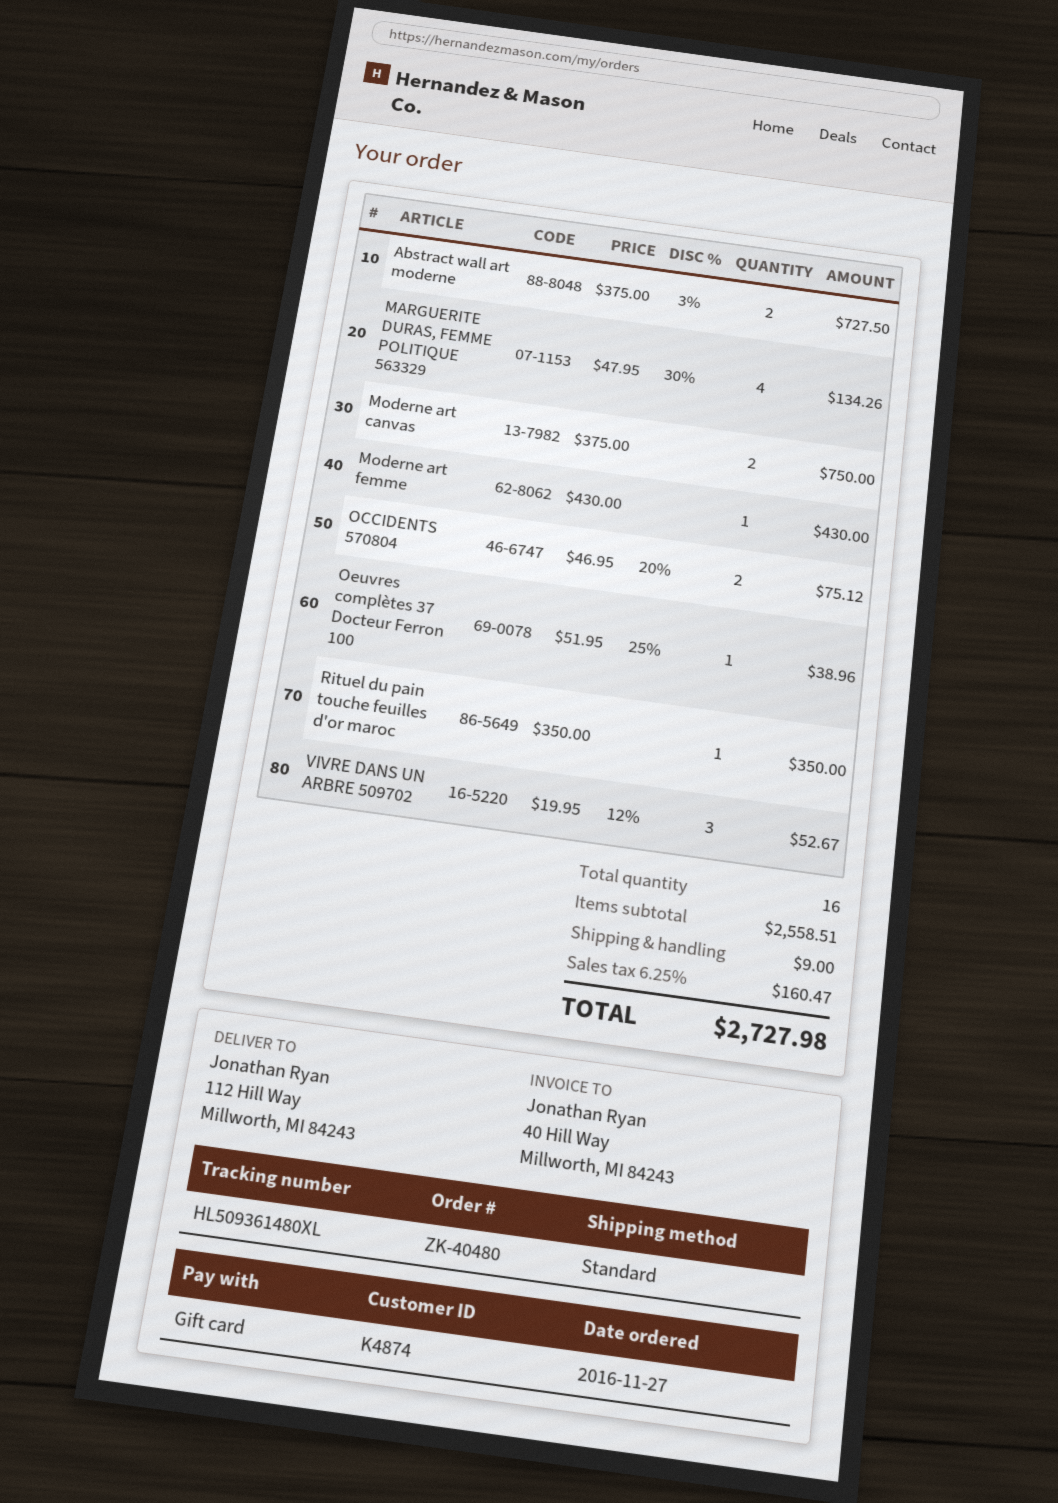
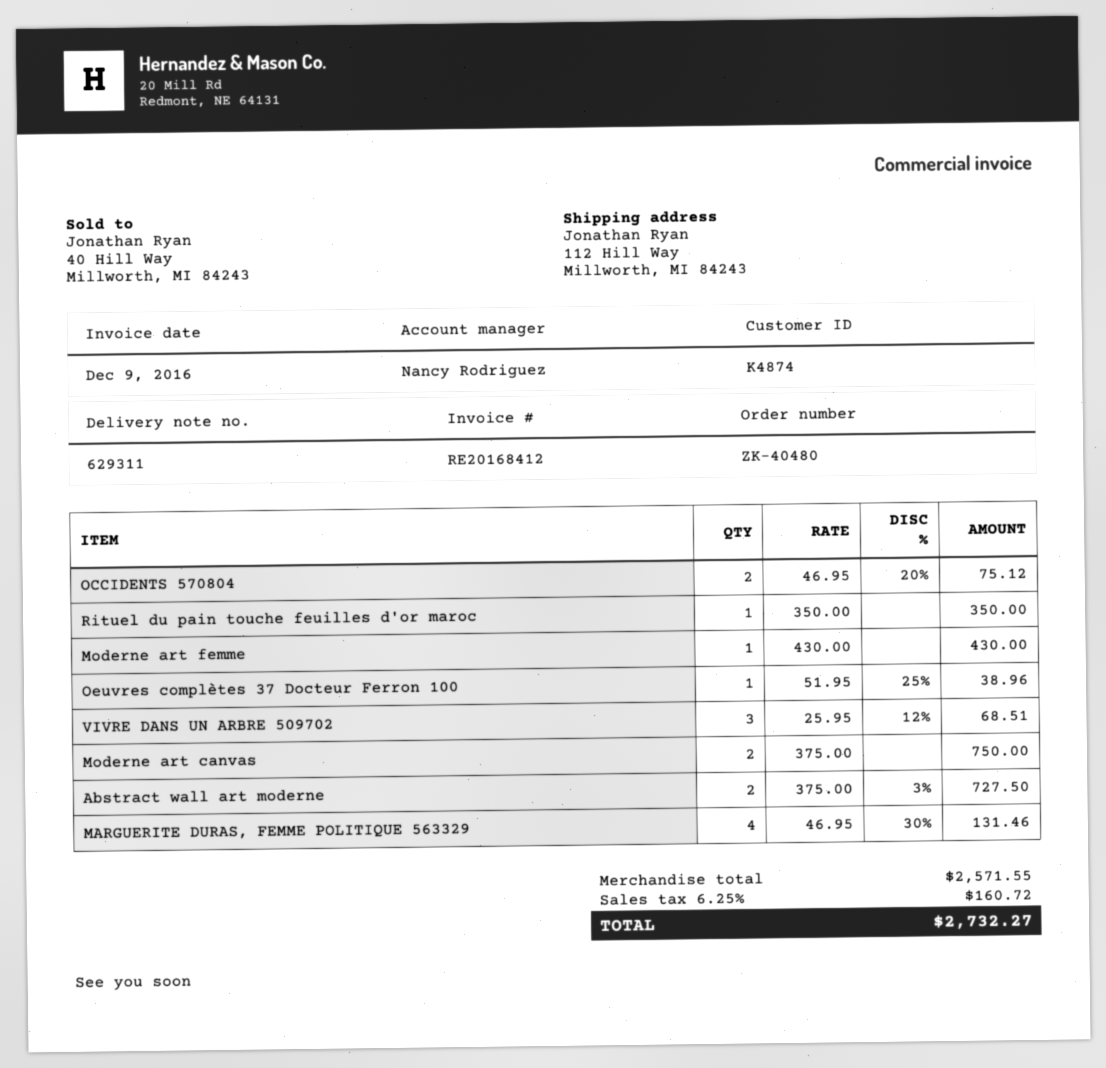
MARGUERITE DURAS, FEMME POLITIQUE 563329: 4 x 47.95 - 30% = 134.26 -> 4 x 46.95 - 30% = 131.46
VIVRE DANS UN ARBRE 509702: 3 x 19.95 - 12% = 52.67 -> 3 x 25.95 - 12% = 68.51
subtotal: 2558.51 -> 2571.55
shipping: 9.00 -> none
tax: 6.25% = 160.47 -> 6.25% = 160.72
total: 2727.98 -> 2732.27

